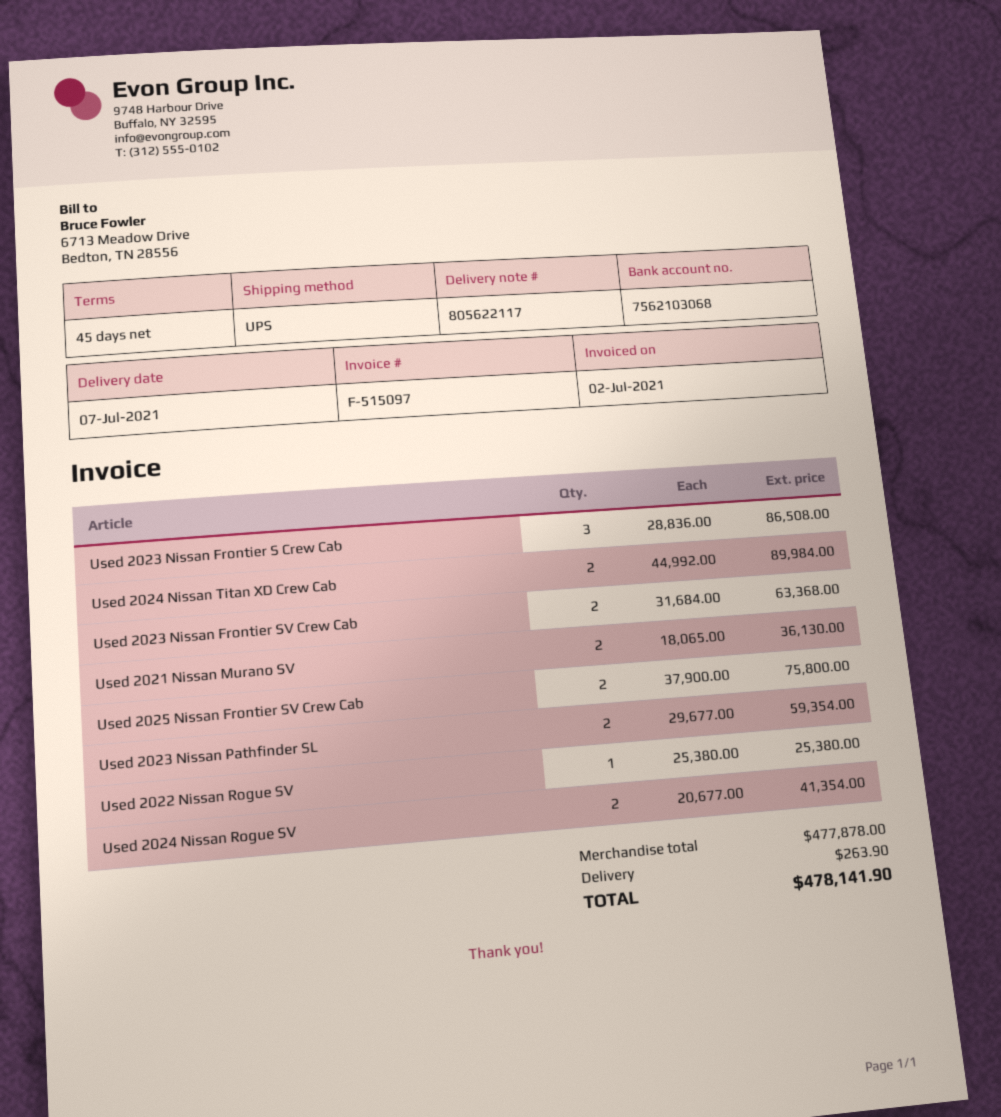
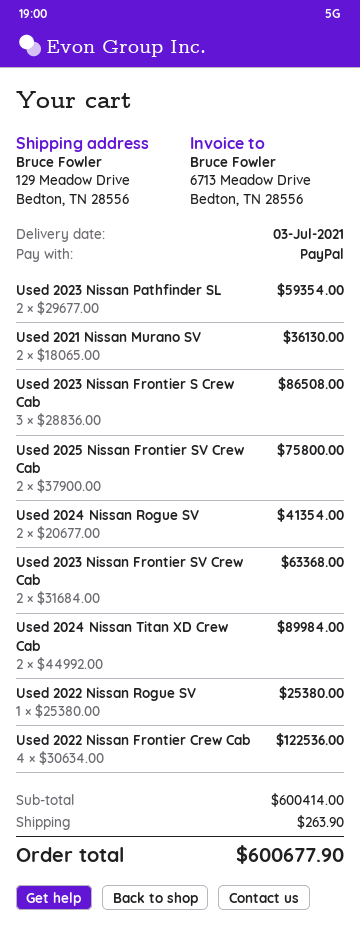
delivery date: 2021-07-07 -> 2021-07-03
Used 2022 Nissan Frontier Crew Cab: none -> 4 x 30634.00 = 122536.00
subtotal: 477878.00 -> 600414.00
total: 478141.90 -> 600677.90

